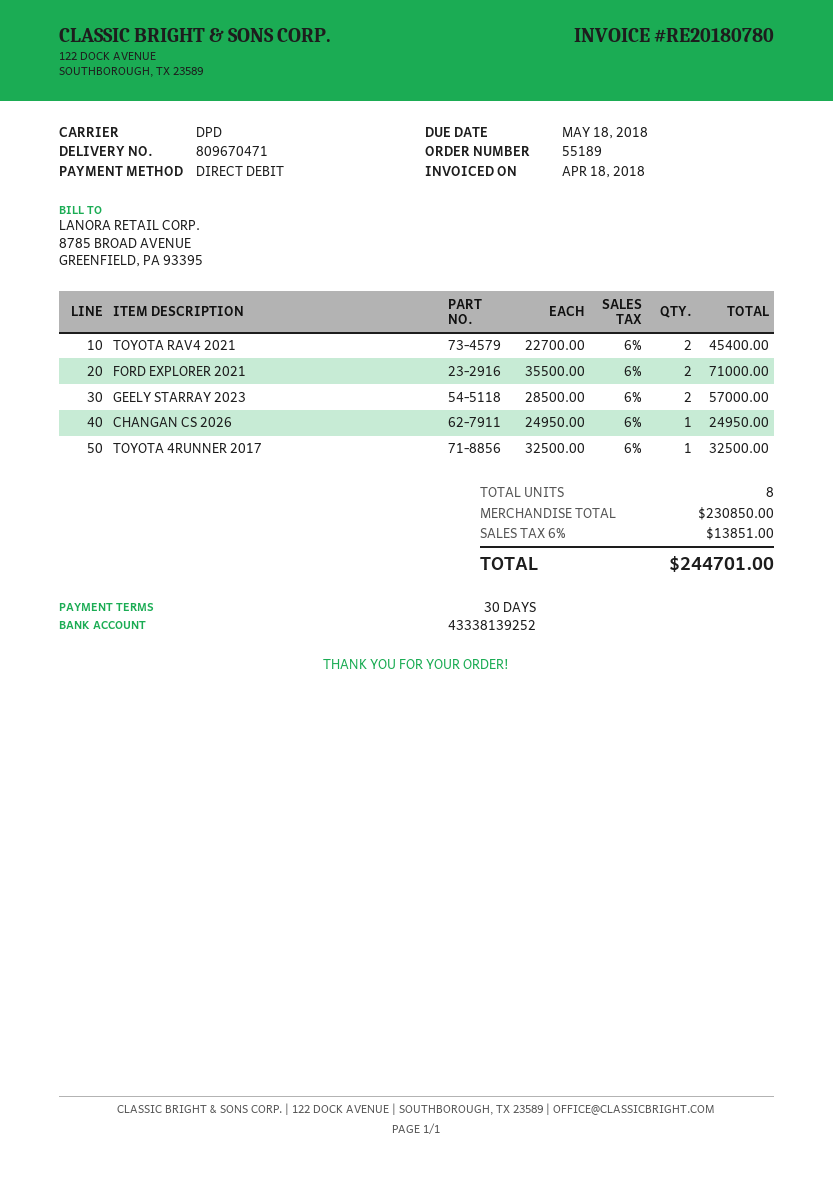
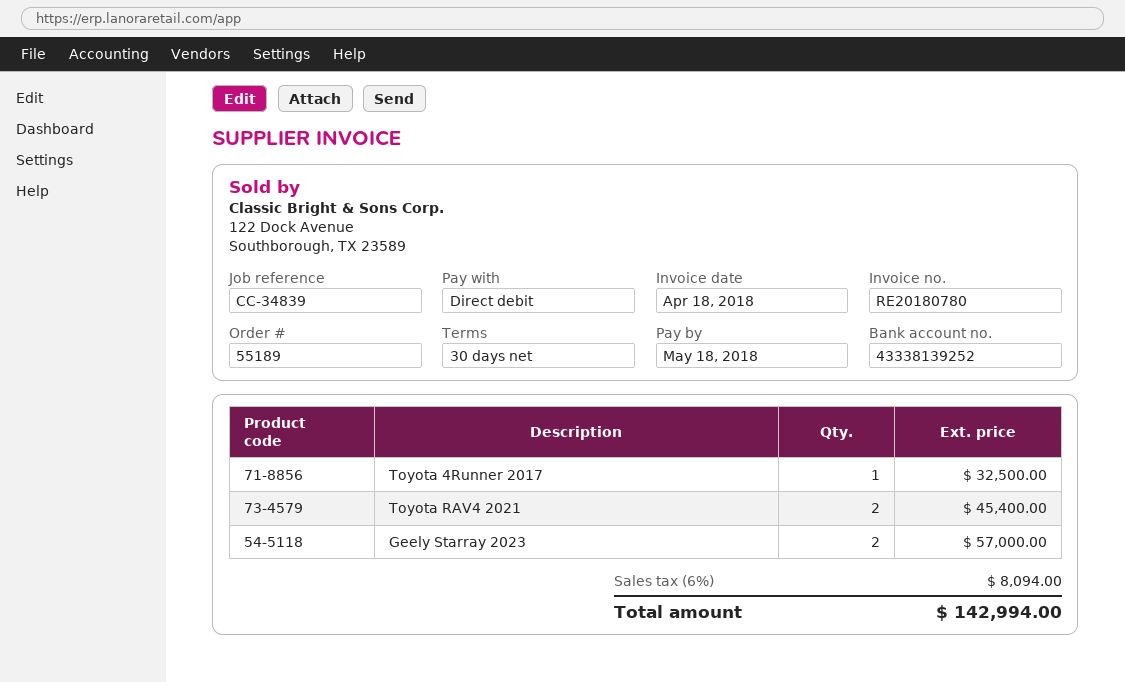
FORD EXPLORER 2021: 2 for 71000.00 -> none
CHANGAN CS 2026: 1 for 24950.00 -> none
tax: 6% = 13851.00 -> 6% = 8094.00
total: 244701.00 -> 142994.00

